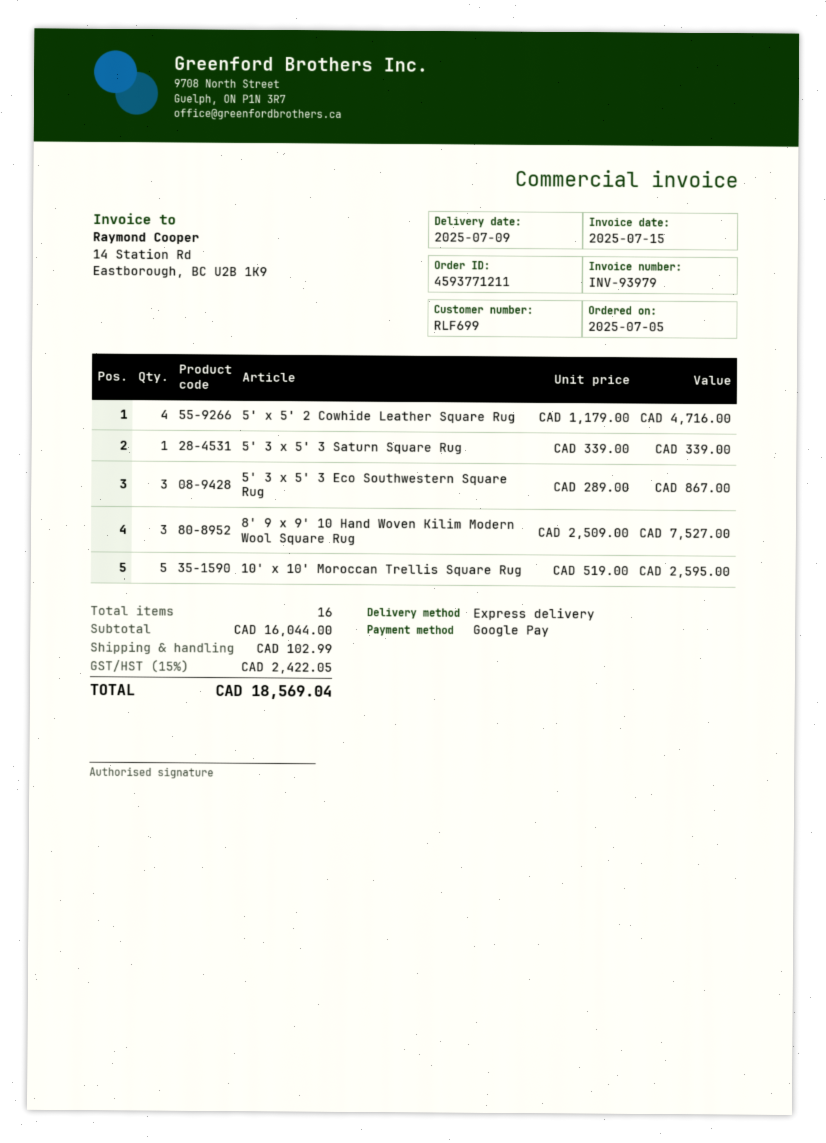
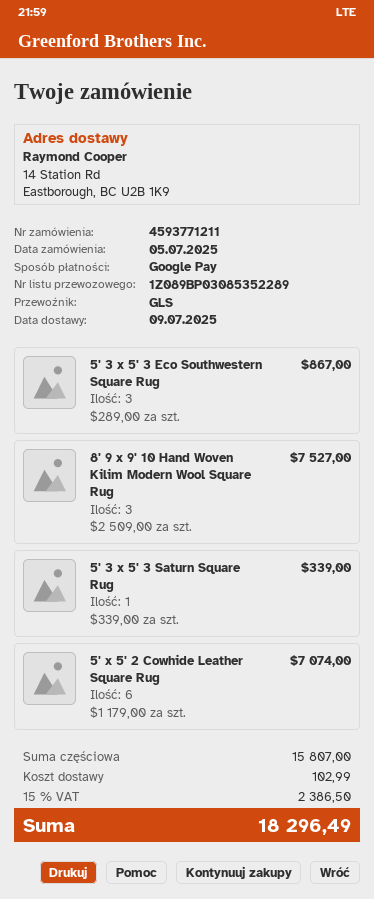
shipping method: express -> GLS
5' x 5' 2 Cowhide Leather Square Rug: 4 x 1179.00 = 4716.00 -> 6 x 1179.00 = 7074.00
10' x 10' Moroccan Trellis Square Rug: 5 x 519.00 = 2595.00 -> none
subtotal: 16044.00 -> 15807.00
tax: 15% = 2422.05 -> 15% = 2386.50
total: 18569.04 -> 18296.49

